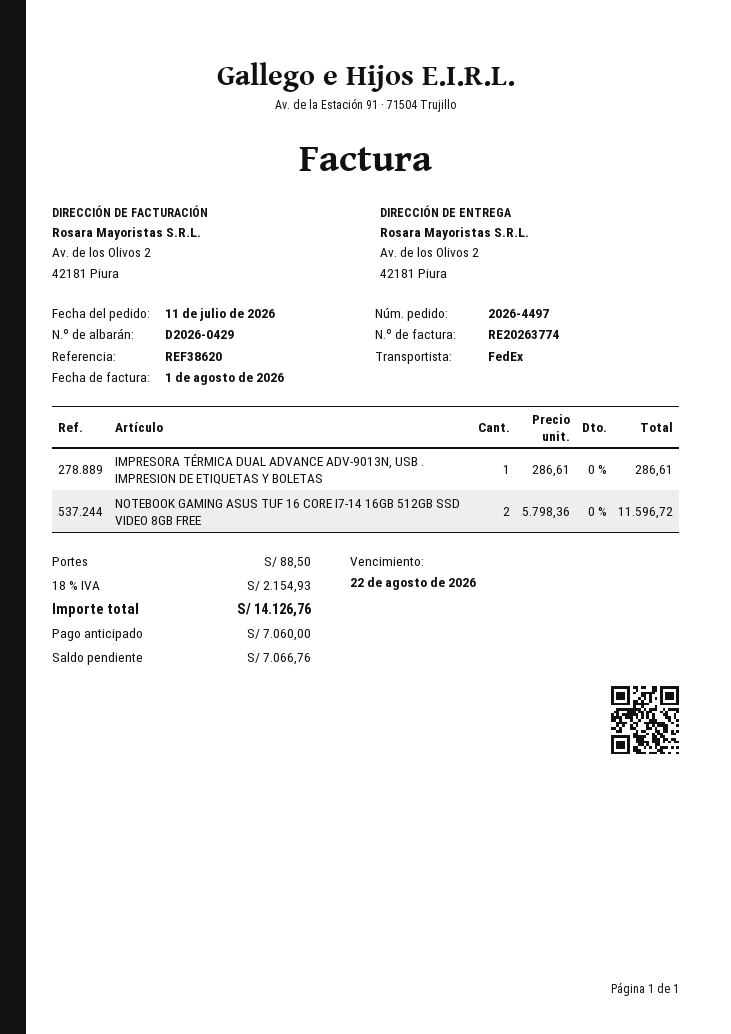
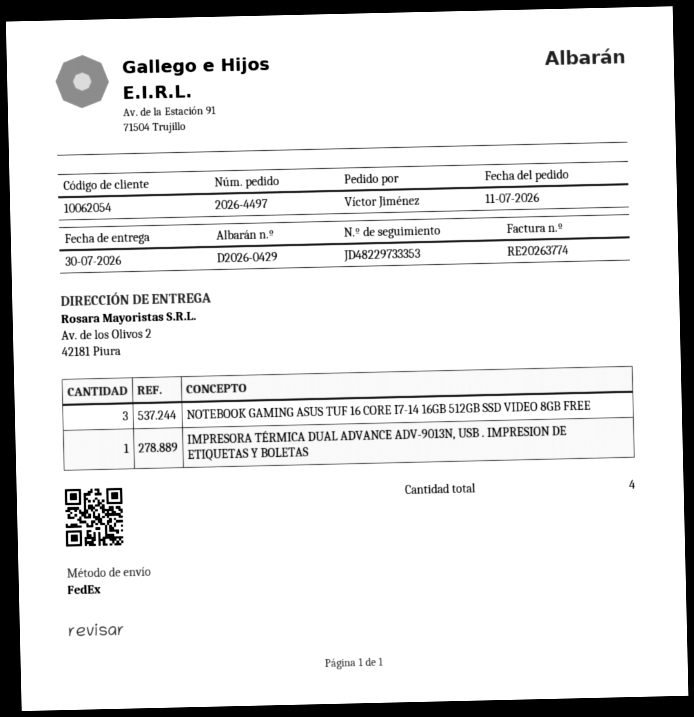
NOTEBOOK GAMING ASUS TUF 16 CORE I7-14 16GB 512GB SSD VIDEO 8GB FREE: 2 -> 3

